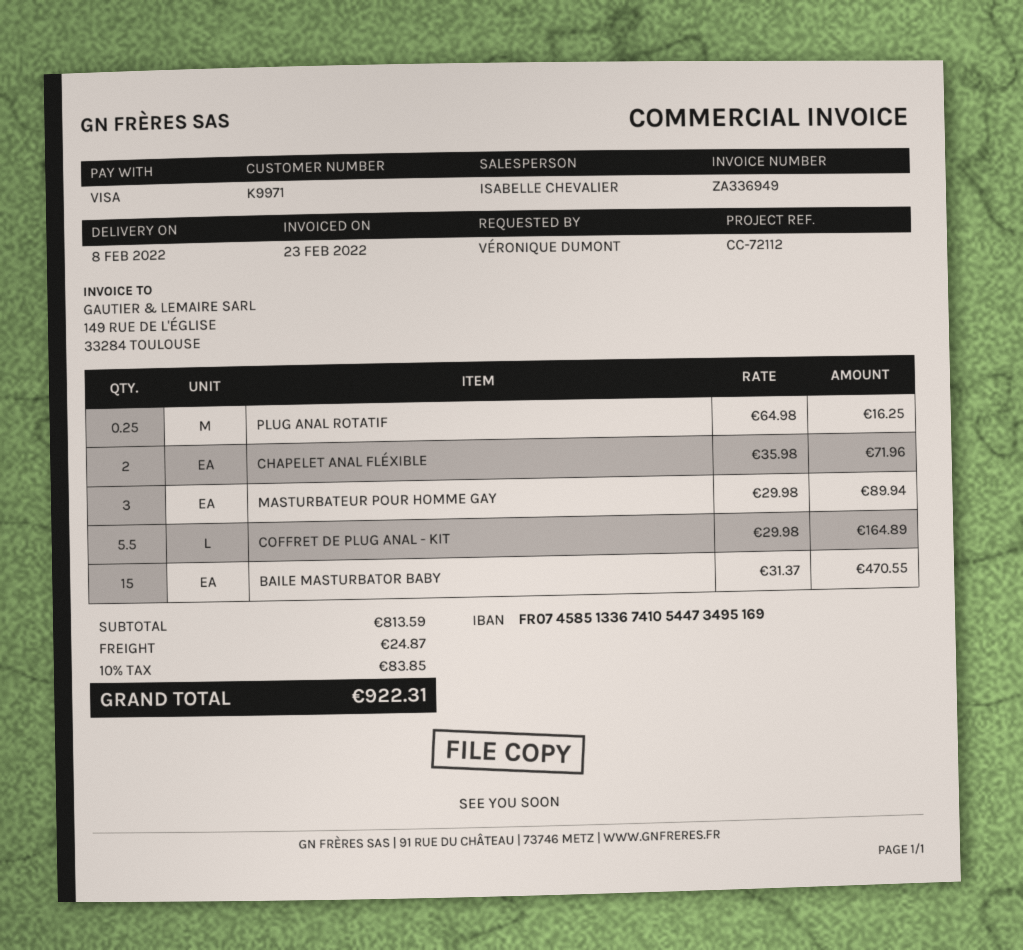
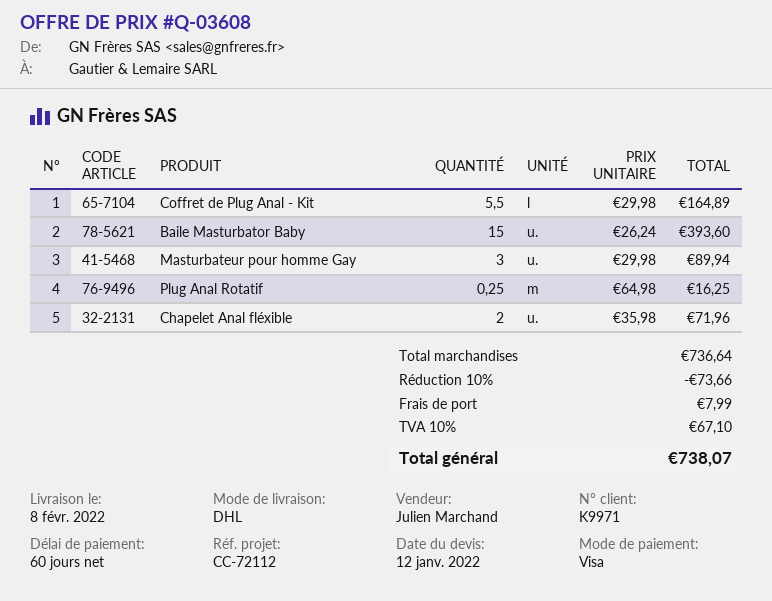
sales rep: ISABELLE CHEVALIER -> Julien Marchand
BAILE MASTURBATOR BABY: 15 x 31.37 = 470.55 -> 15 x 26.24 = 393.60
subtotal: 813.59 -> 736.64
discount: none -> 10% = 73.66
shipping: 24.87 -> 7.99
tax: 10% = 83.85 -> 10% = 67.10
total: 922.31 -> 738.07

